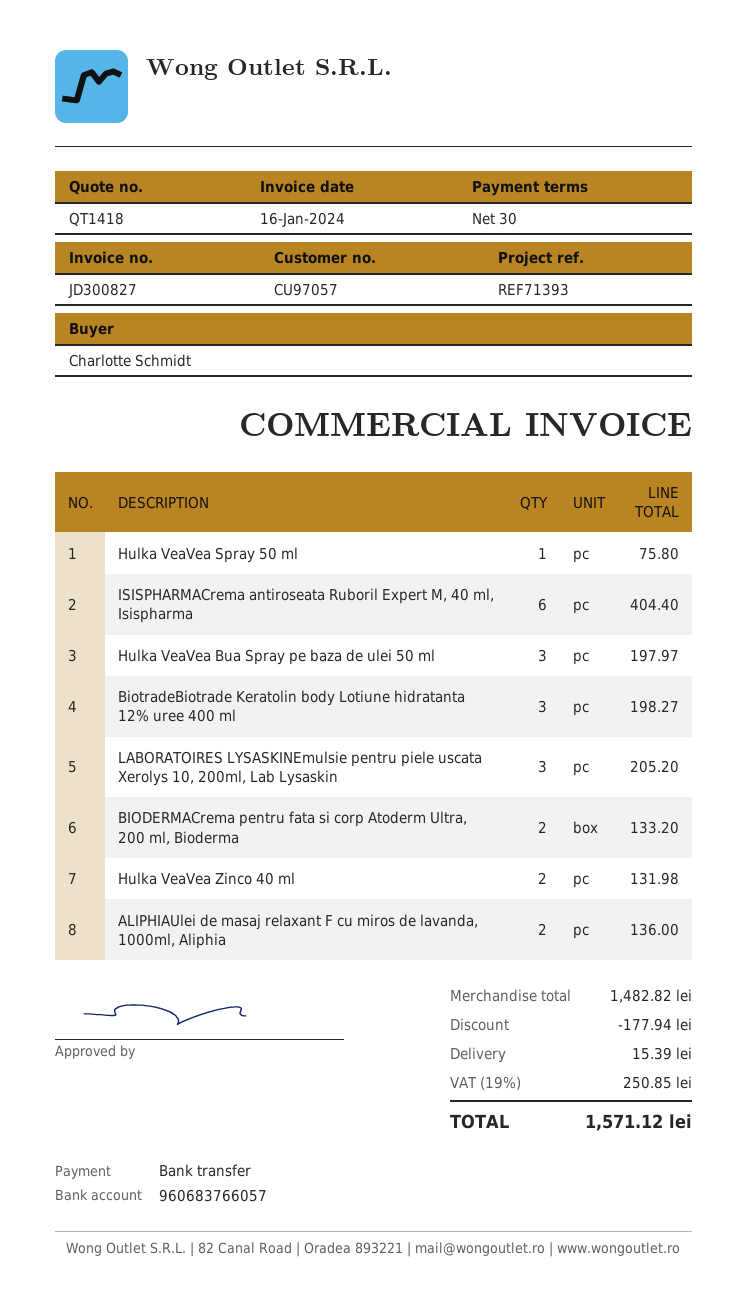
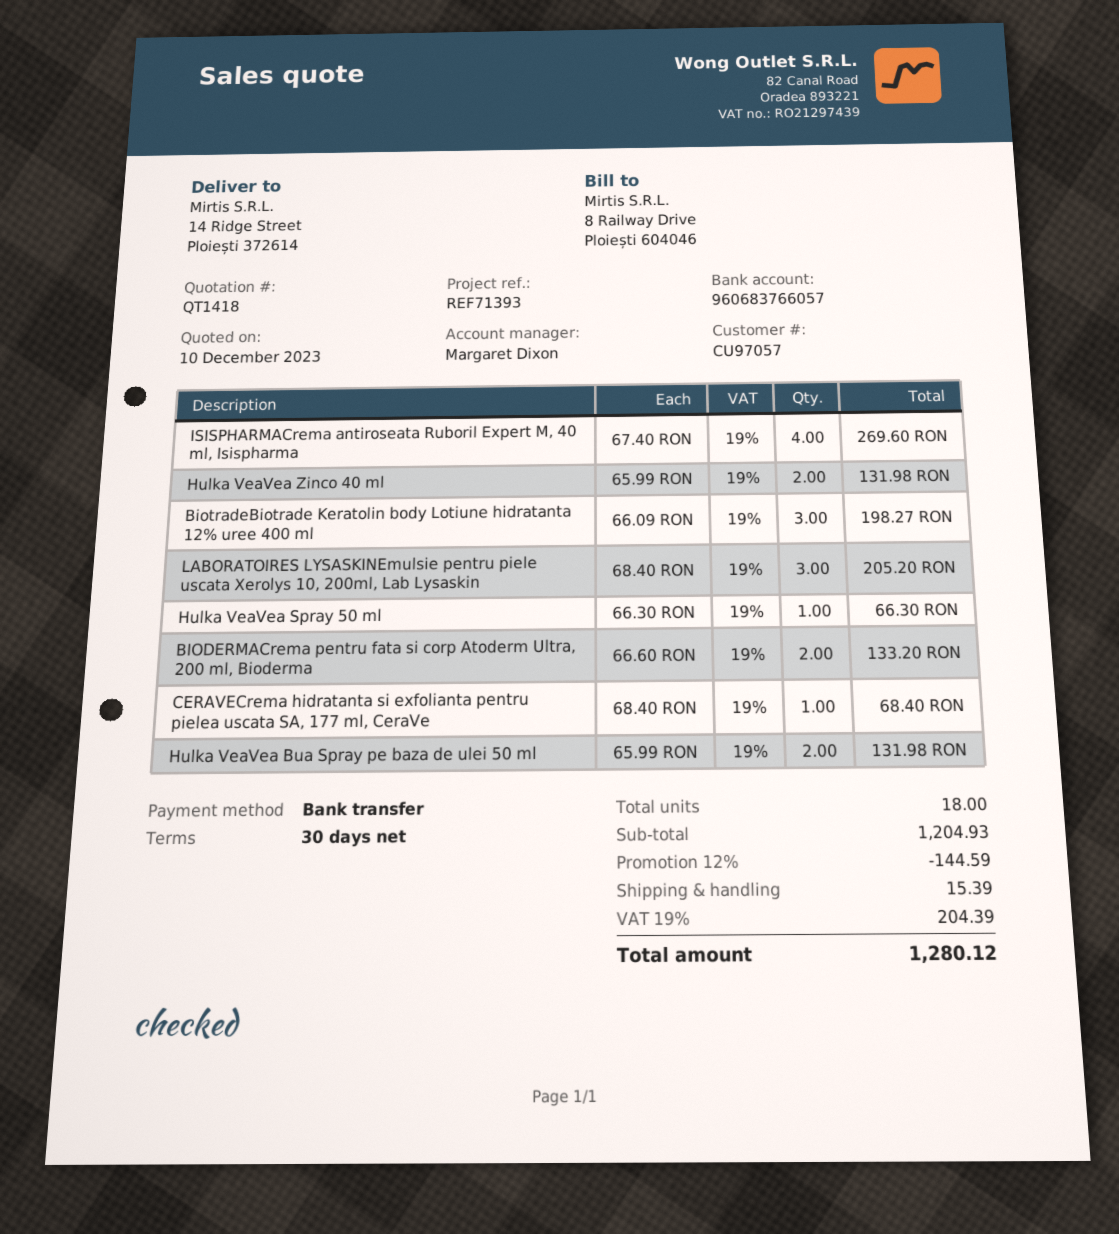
Hulka VeaVea Spray 50 ml: 1 for 75.80 -> 1 for 66.30
ISISPHARMACrema antiroseata Ruboril Expert M, 40 ml, Isispharma: 6 for 404.40 -> 4 for 269.60
Hulka VeaVea Bua Spray pe baza de ulei 50 ml: 3 for 197.97 -> 2 for 131.98
ALIPHIAUlei de masaj relaxant F cu miros de lavanda, 1000ml, Aliphia: 2 for 136.00 -> none
CERAVECrema hidratanta si exfolianta pentru pielea uscata SA, 177 ml, CeraVe: none -> 1 for 68.40
subtotal: 1482.82 -> 1204.93
discount: 177.94 -> 144.59
tax: 19% = 250.85 -> 19% = 204.39
total: 1571.12 -> 1280.12

